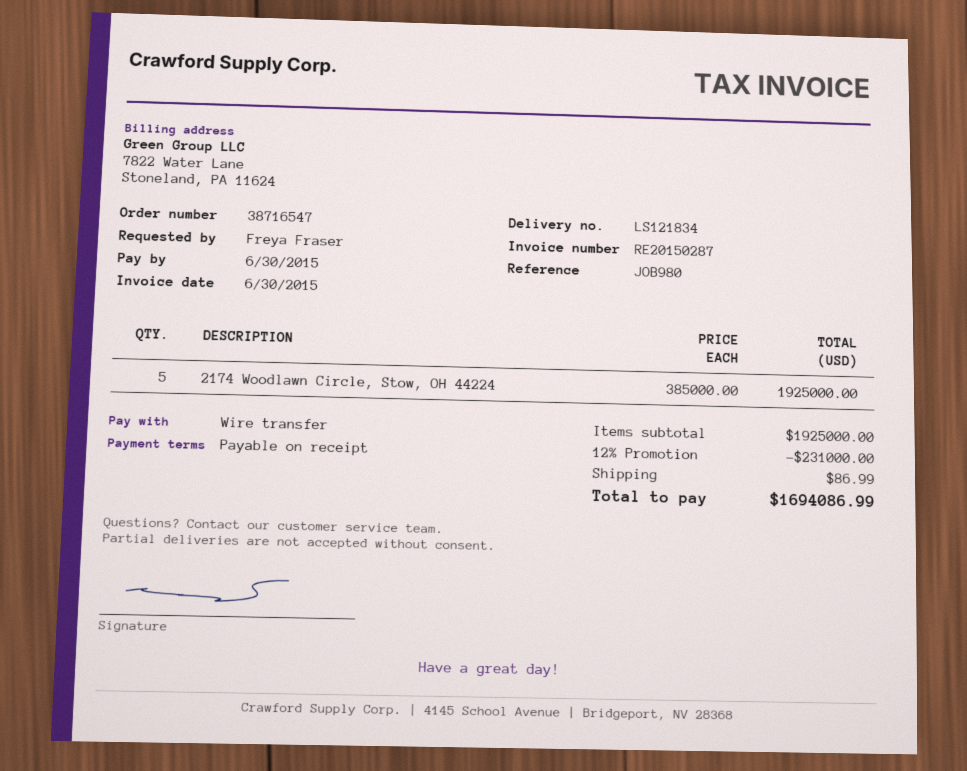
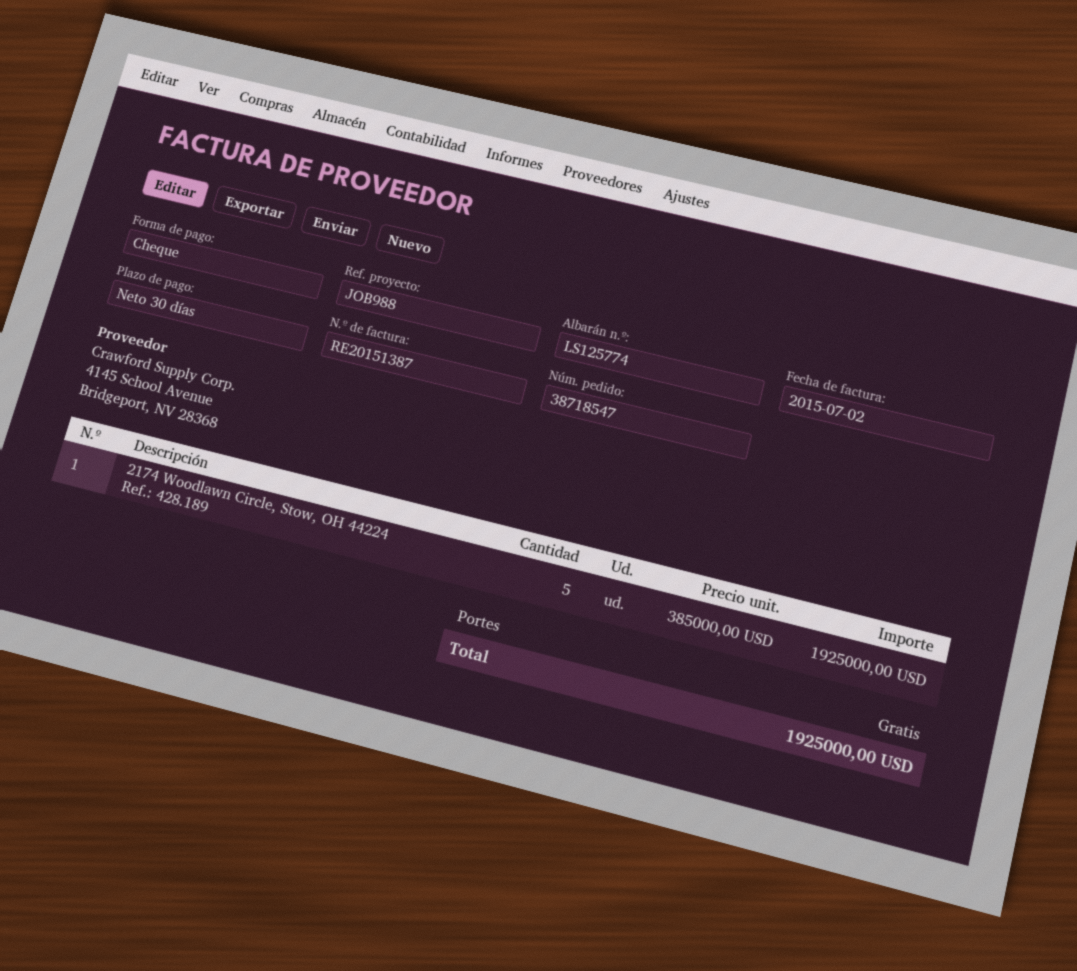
order number: 38716547 -> 38718547
delivery note number: LS121834 -> LS125774
invoice number: RE20150287 -> RE20151387
invoice date: 2015-06-30 -> 2015-07-02
payment terms: on receipt -> 30 days
reference: JOB980 -> JOB988
payment method: bank transfer -> cheque
discount: 12% = 231000.00 -> none
shipping: 86.99 -> 0.00
total: 1694086.99 -> 1925000.00

